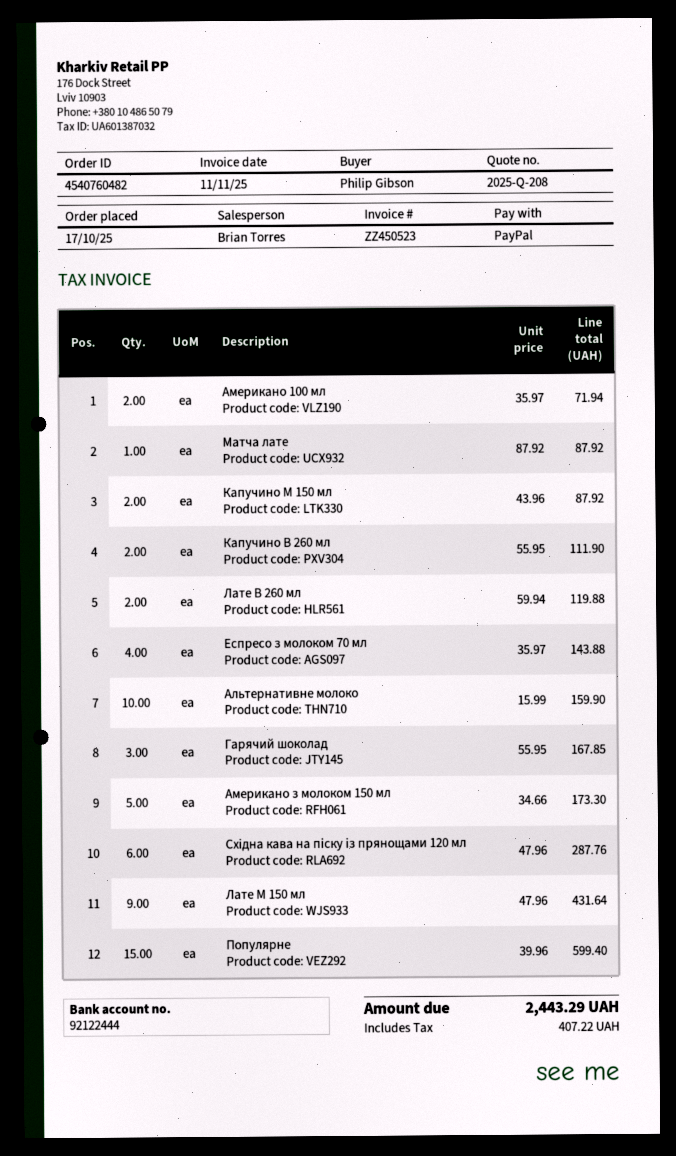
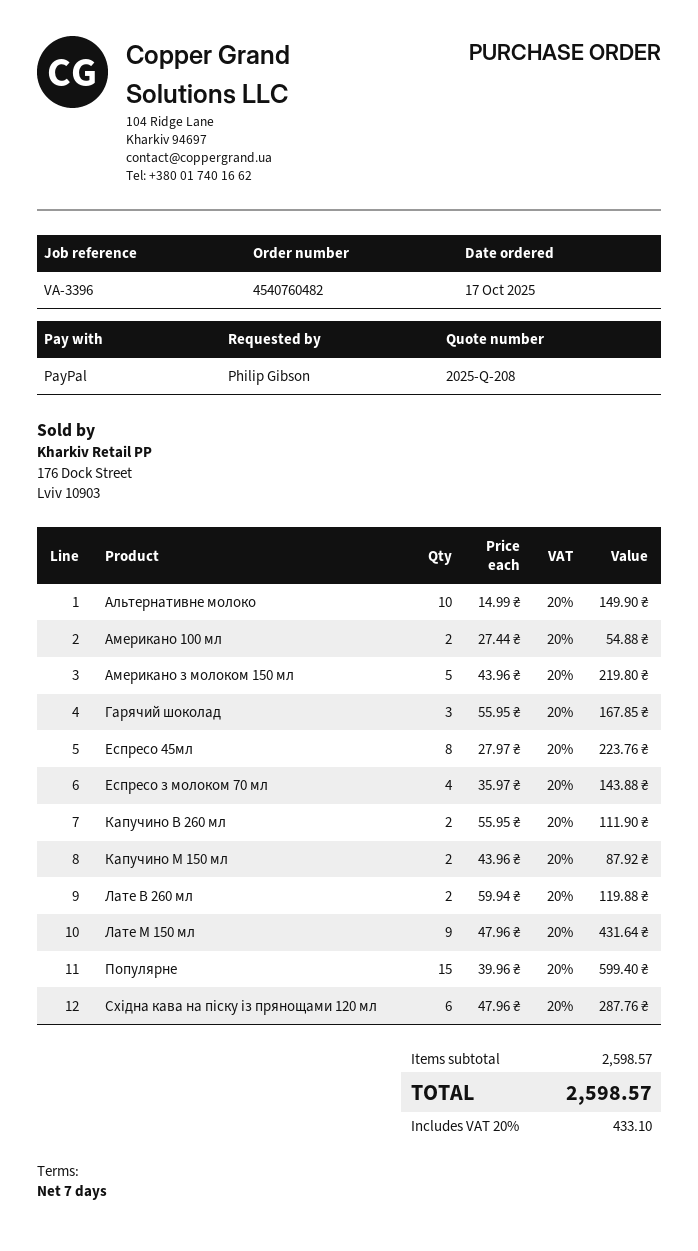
Американо 100 мл: 2 x 35.97 = 71.94 -> 2 x 27.44 = 54.88
Матча лате: 1 x 87.92 = 87.92 -> none
Альтернативне молоко: 10 x 15.99 = 159.90 -> 10 x 14.99 = 149.90
Американо з молоком 150 мл: 5 x 34.66 = 173.30 -> 5 x 43.96 = 219.80
Еспресо 45мл: none -> 8 x 27.97 = 223.76
tax: 407.22 -> 433.10
total: 2443.29 -> 2598.57

